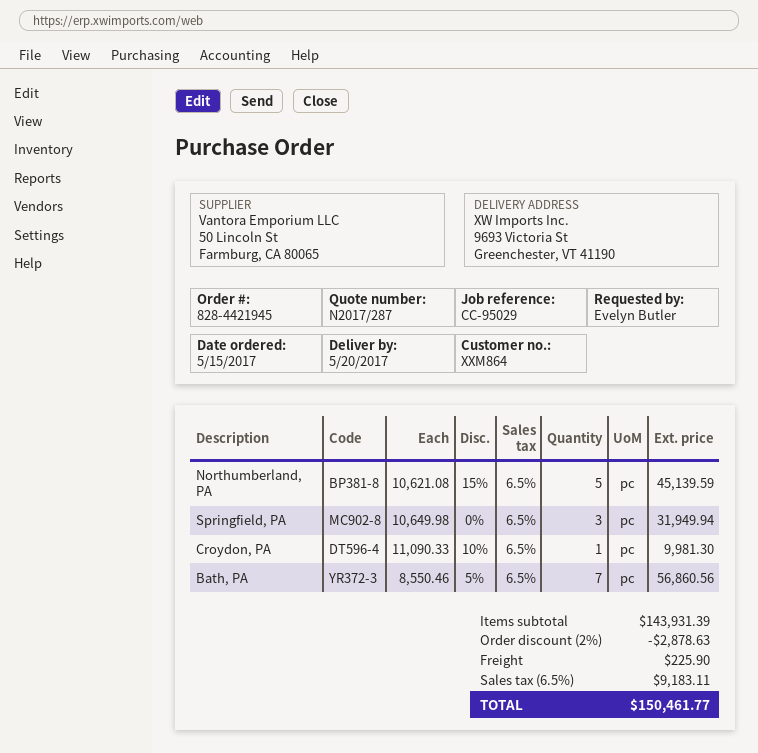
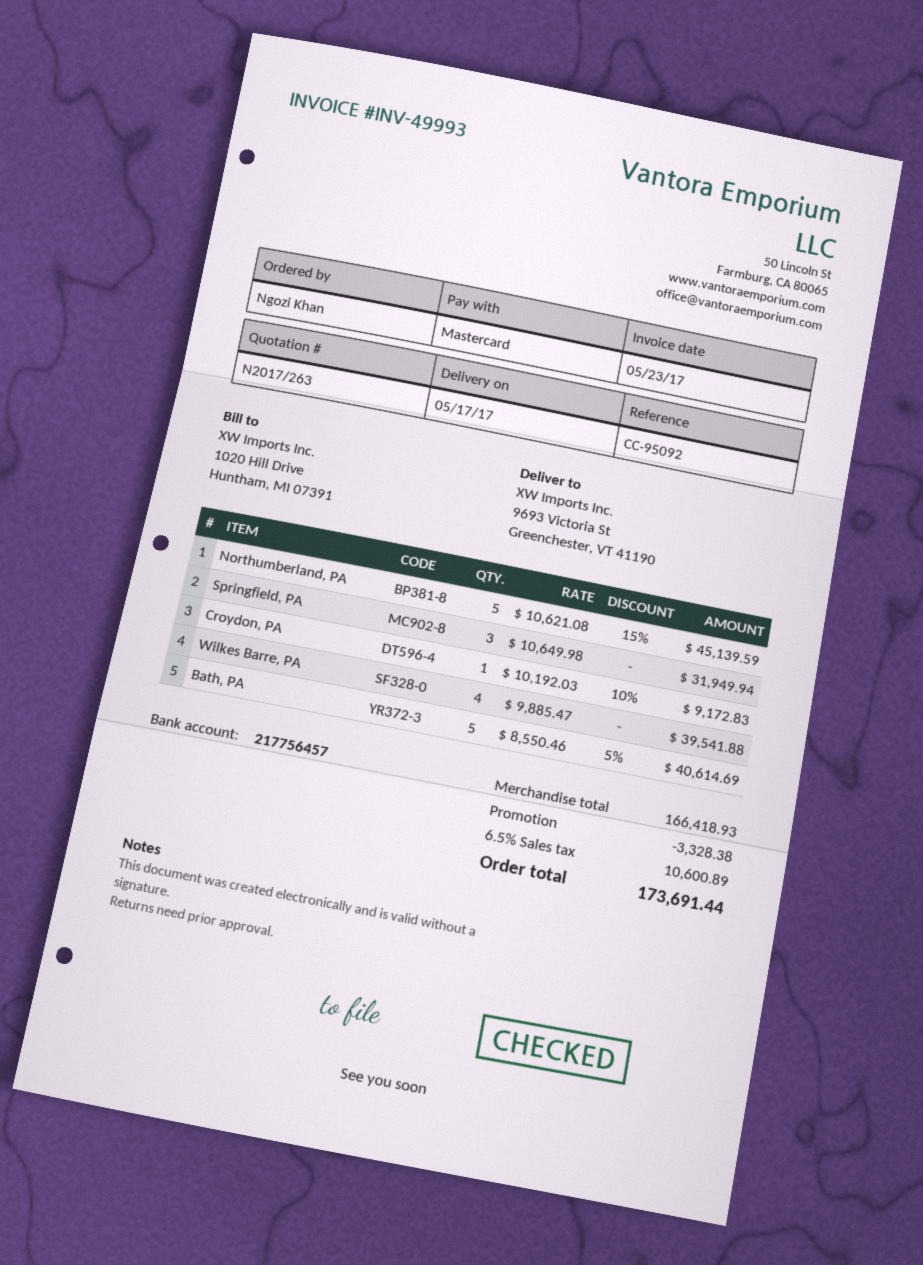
quote number: N2017/287 -> N2017/263
delivery date: 2017-05-20 -> 2017-05-17
reference: CC-95029 -> CC-95092
ordered by: Evelyn Butler -> Ngozi Khan
Croydon, PA: 1 x 11090.33 - 10% = 9981.30 -> 1 x 10192.03 - 10% = 9172.83
Bath, PA: 7 x 8550.46 - 5% = 56860.56 -> 5 x 8550.46 - 5% = 40614.69
Wilkes Barre, PA: none -> 4 x 9885.47 = 39541.88
subtotal: 143931.39 -> 166418.93
discount: 2878.63 -> 3328.38
shipping: 225.90 -> none
tax: 6.5% = 9183.11 -> 6.5% = 10600.89
total: 150461.77 -> 173691.44

